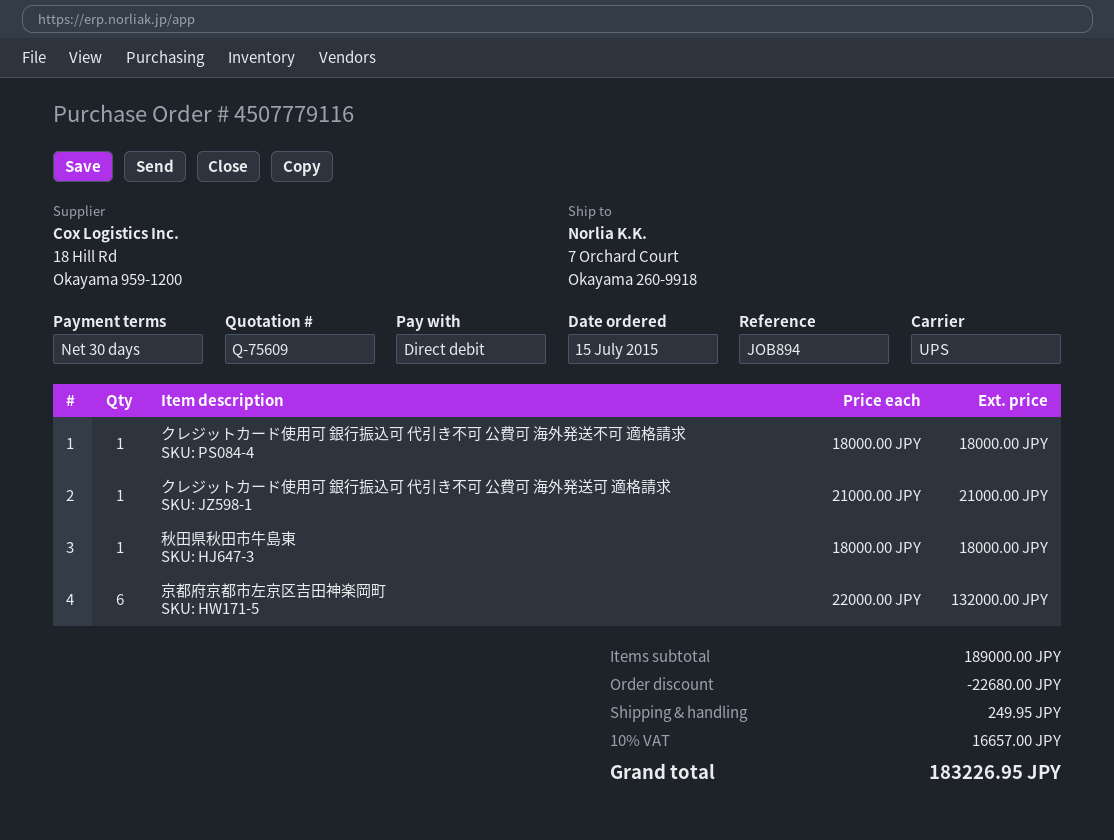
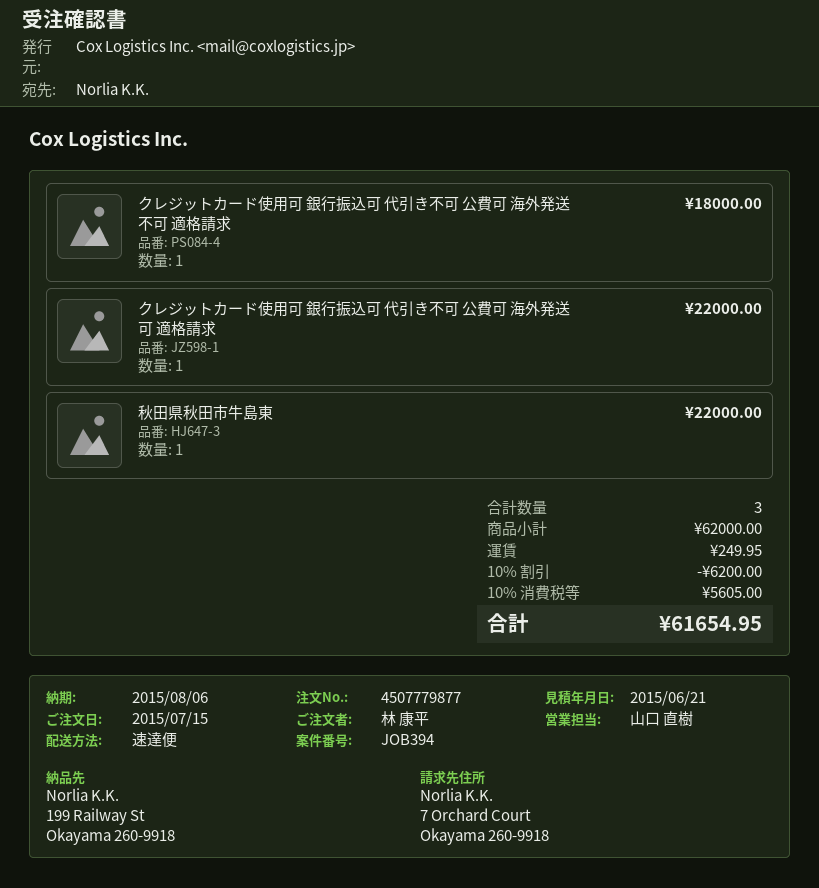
order number: 4507779116 -> 4507779877
reference: JOB894 -> JOB394
shipping method: UPS -> express
ship to: 7 Orchard Court, Okayama 260-9918 -> 199 Railway St, Okayama 260-9918
クレジットカード使用可 銀行振込可 代引き不可 公費可 海外発送可 適格請求: 1 for 21000.00 -> 1 for 22000.00
秋田県秋田市牛島東: 1 for 18000.00 -> 1 for 22000.00
京都府京都市左京区吉田神楽岡町: 6 for 132000.00 -> none
subtotal: 189000.00 -> 62000.00
discount: 22680.00 -> 6200.00
tax: 10% = 16657.00 -> 10% = 5605.00
total: 183226.95 -> 61654.95

